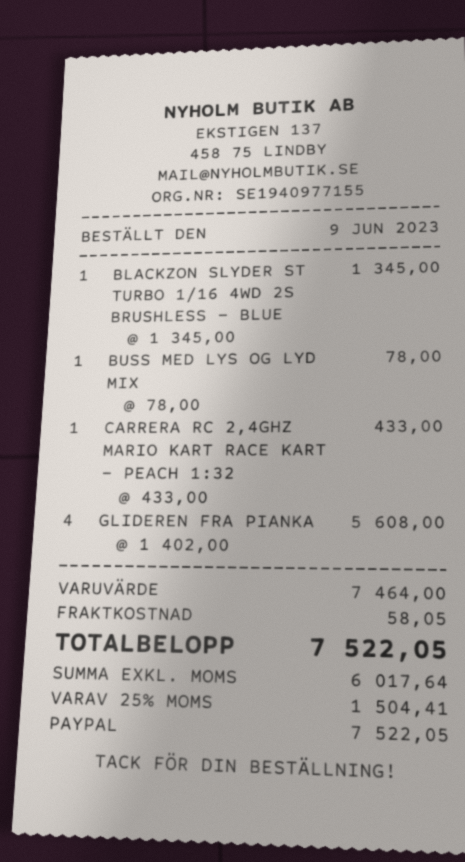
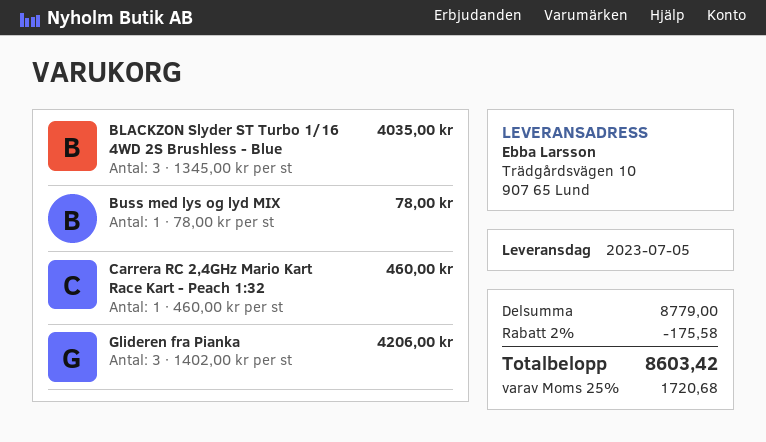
BLACKZON SLYDER ST TURBO 1/16 4WD 2S BRUSHLESS - BLUE: 1 x 1345.00 = 1345.00 -> 3 x 1345.00 = 4035.00
CARRERA RC 2,4GHZ MARIO KART RACE KART - PEACH 1:32: 1 x 433.00 = 433.00 -> 1 x 460.00 = 460.00
GLIDEREN FRA PIANKA: 4 x 1402.00 = 5608.00 -> 3 x 1402.00 = 4206.00
subtotal: 7464.00 -> 8779.00
discount: none -> 2% = 175.58
shipping: 58.05 -> none
tax: 25% = 1504.41 -> 25% = 1720.68
total: 7522.05 -> 8603.42

